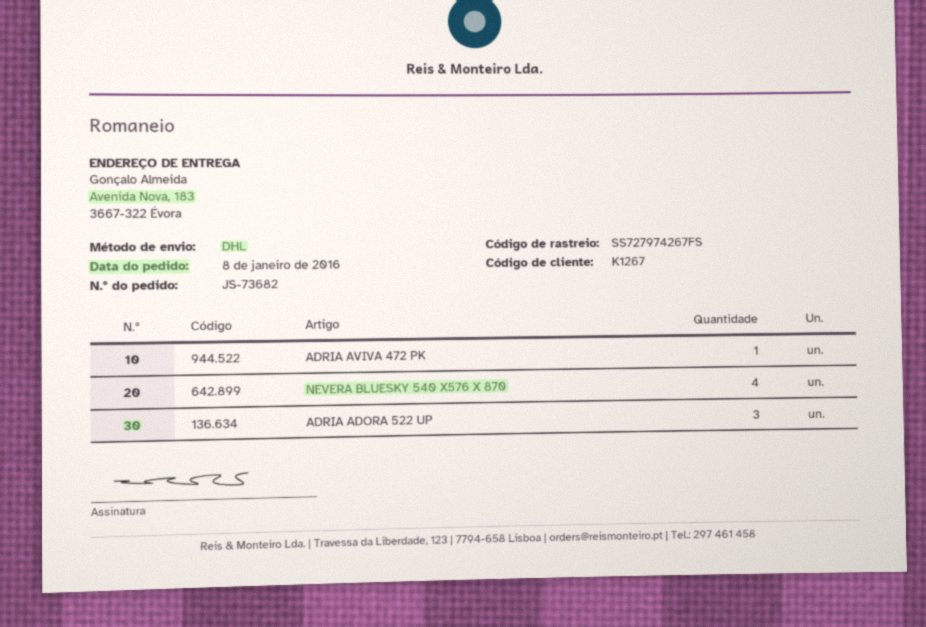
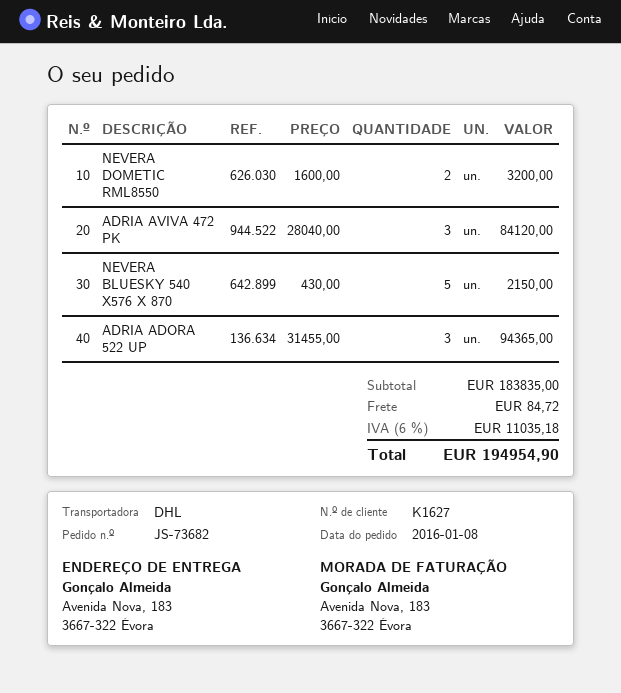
customer number: K1267 -> K1627
ADRIA AVIVA 472 PK: 1 -> 3
NEVERA BLUESKY 540 X576 X 870: 4 -> 5
NEVERA DOMETIC RML8550: none -> 2

